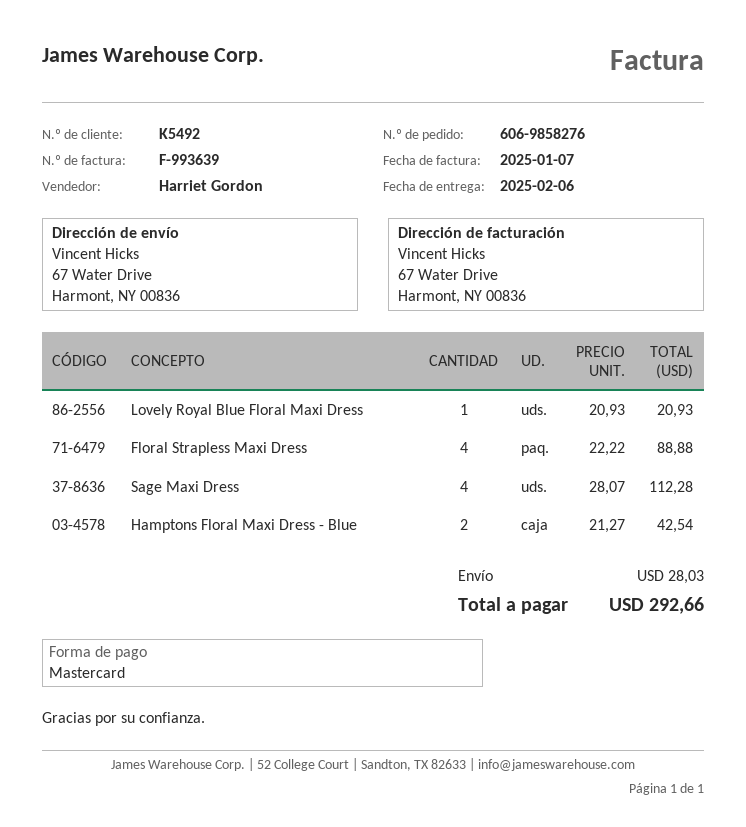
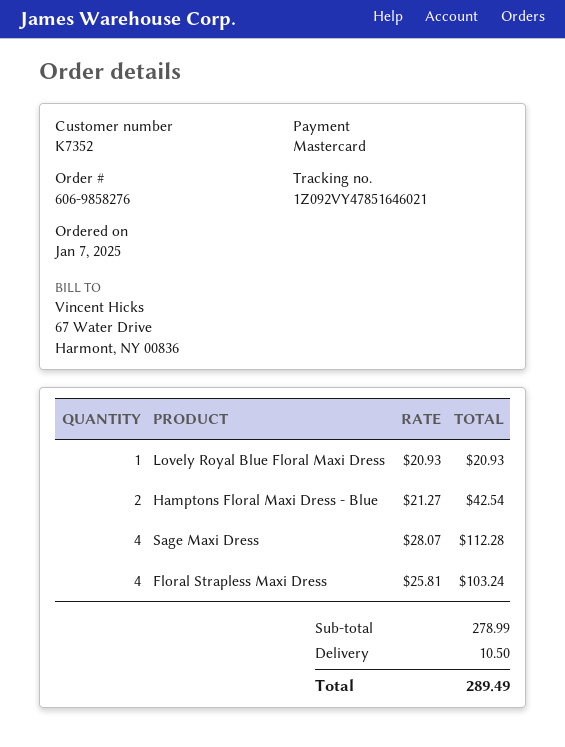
customer number: K5492 -> K7352
Floral Strapless Maxi Dress: 4 x 22.22 = 88.88 -> 4 x 25.81 = 103.24
shipping: 28.03 -> 10.50
total: 292.66 -> 289.49

